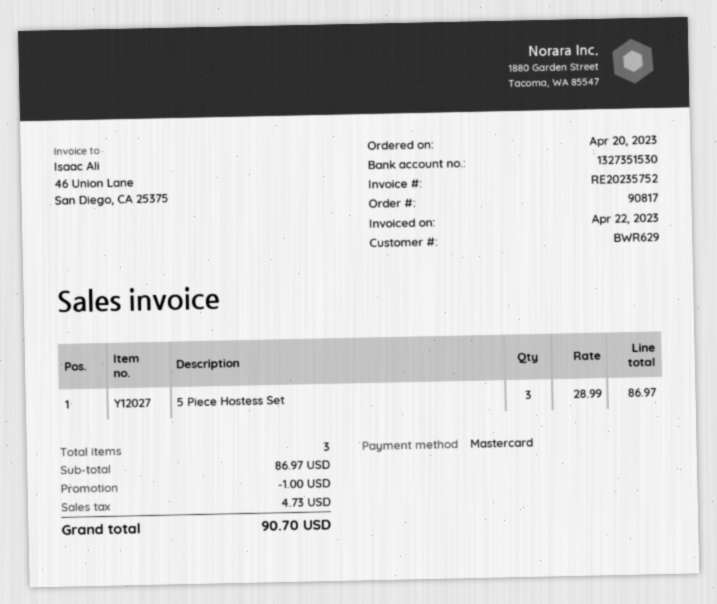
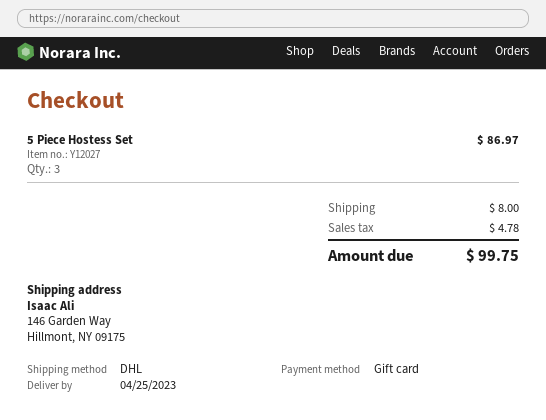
payment method: Mastercard -> gift card
discount: 1.00 -> none
shipping: none -> 8.00
tax: 4.73 -> 4.78
total: 90.70 -> 99.75

